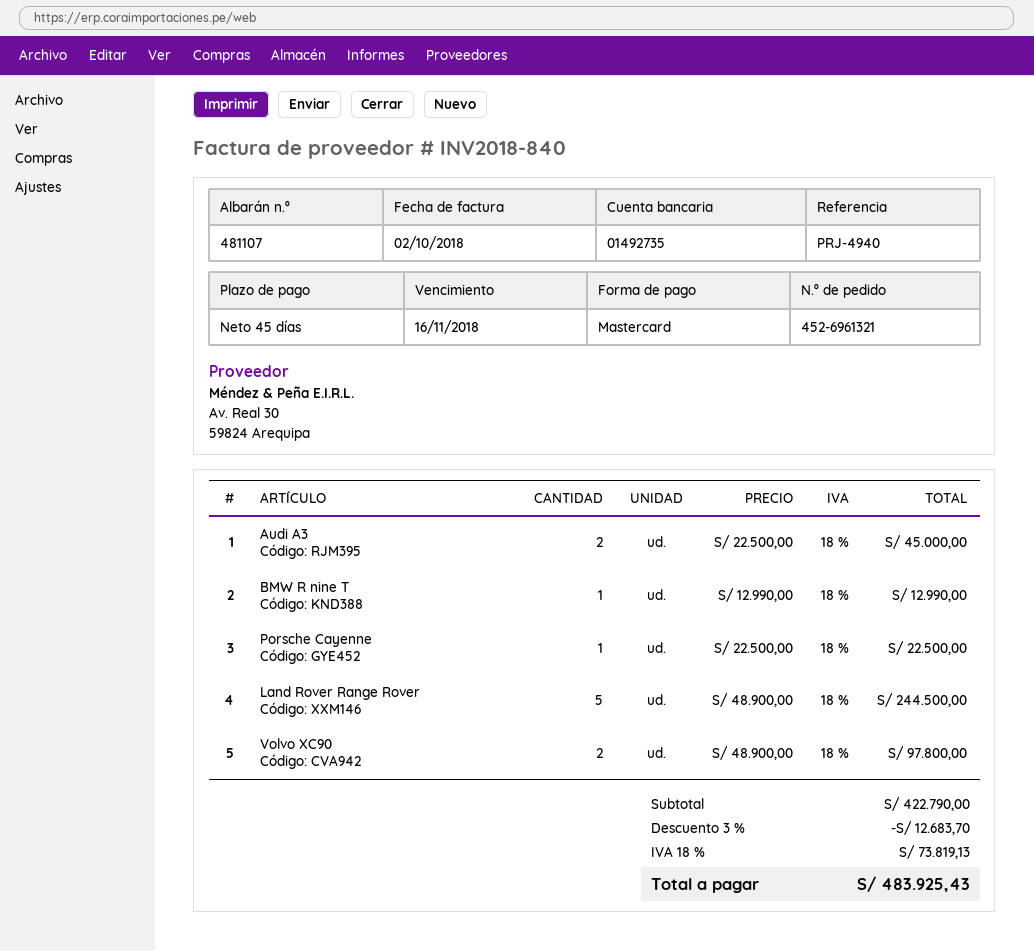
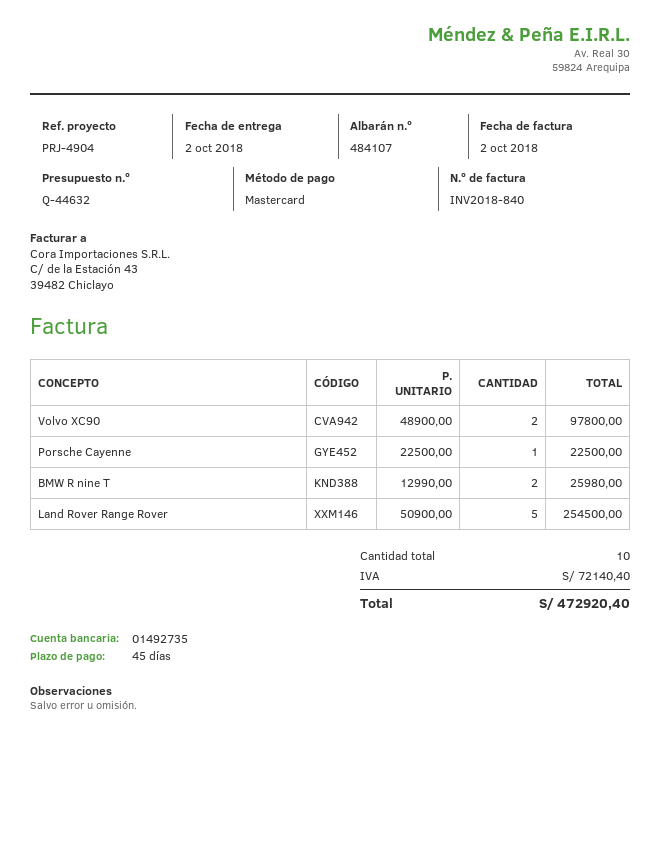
delivery note number: 481107 -> 484107
reference: PRJ-4940 -> PRJ-4904
Audi A3: 2 x 22500.00 = 45000.00 -> none
BMW R nine T: 1 x 12990.00 = 12990.00 -> 2 x 12990.00 = 25980.00
Land Rover Range Rover: 5 x 48900.00 = 244500.00 -> 5 x 50900.00 = 254500.00
discount: 3% = 12683.70 -> none
tax: 73819.13 -> 72140.40
total: 483925.43 -> 472920.40

